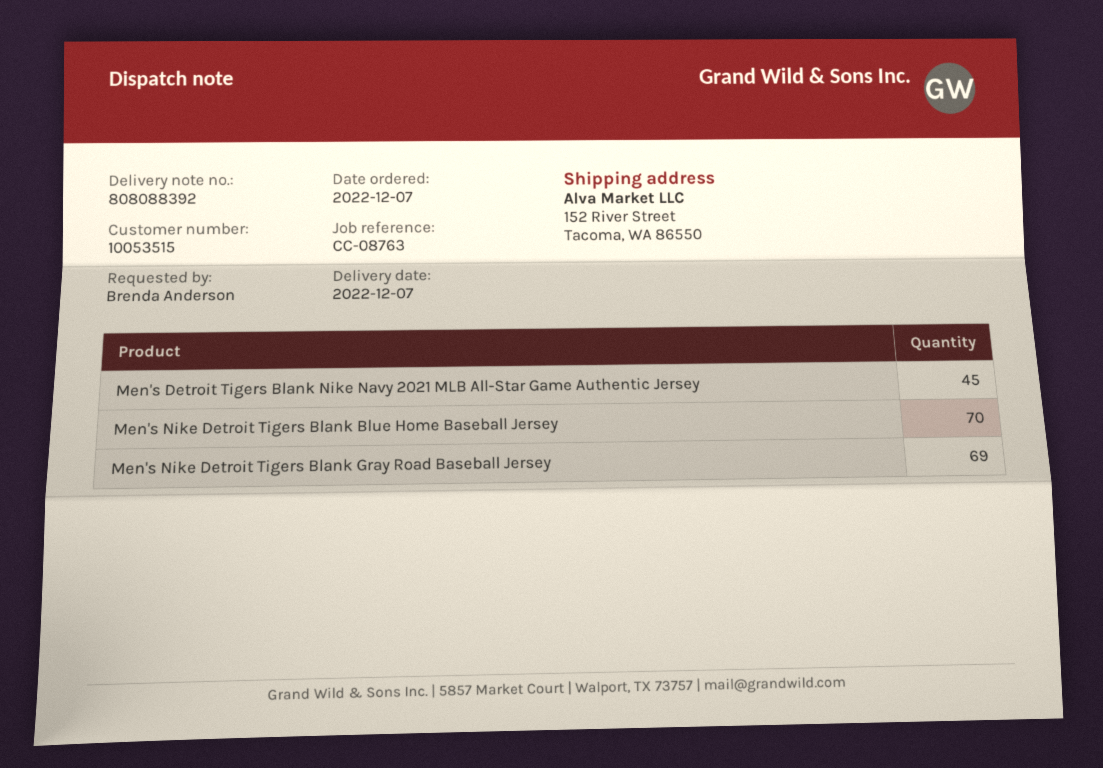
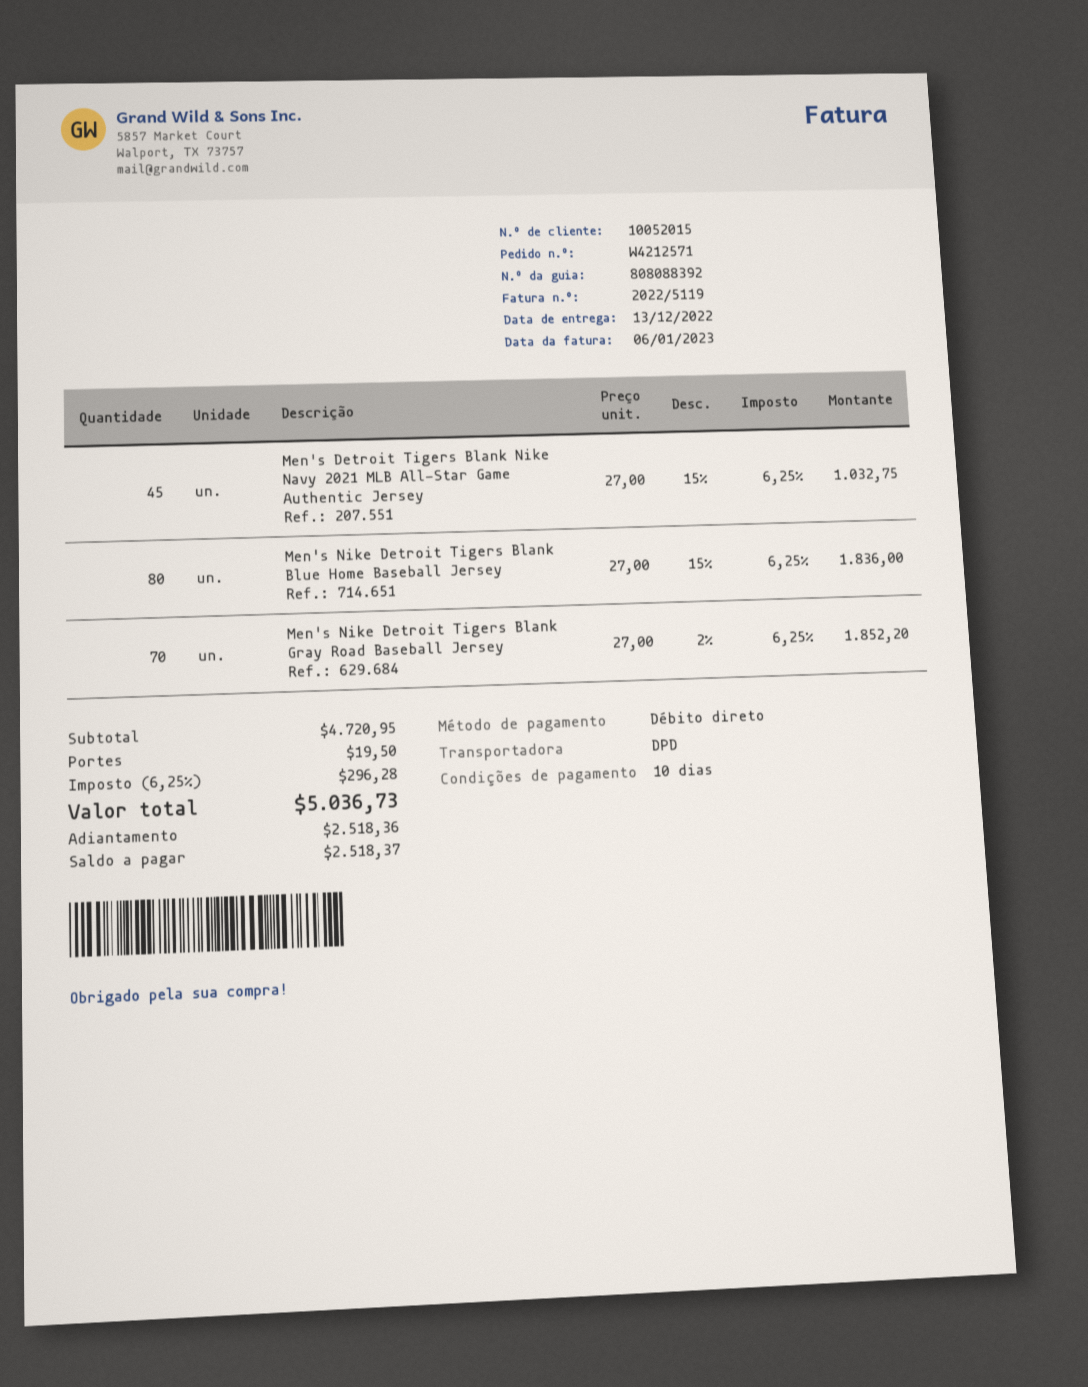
delivery date: 2022-12-07 -> 2022-12-13
customer number: 10053515 -> 10052015
Men's Nike Detroit Tigers Blank Blue Home Baseball Jersey: 70 -> 80
Men's Nike Detroit Tigers Blank Gray Road Baseball Jersey: 69 -> 70

